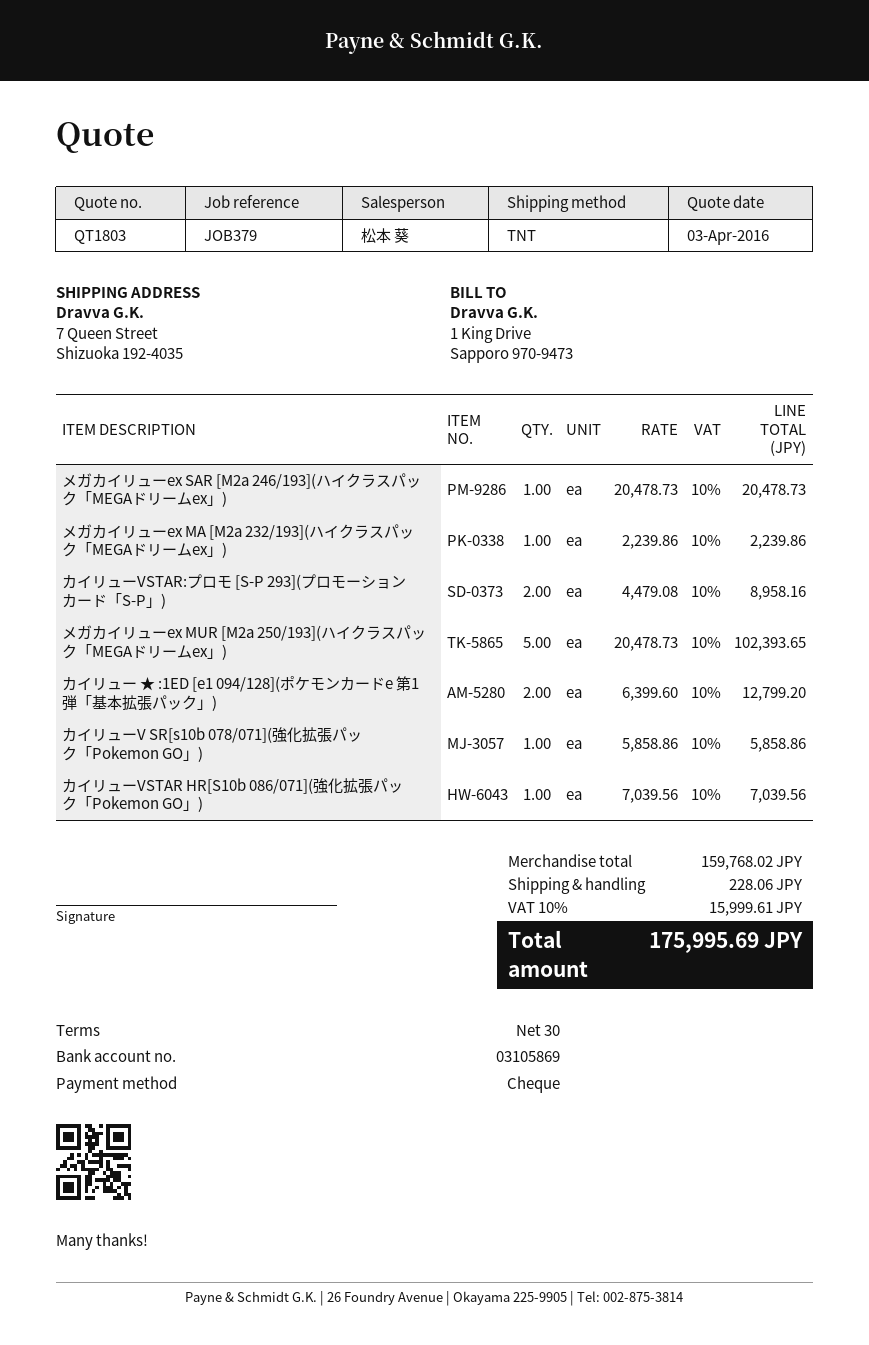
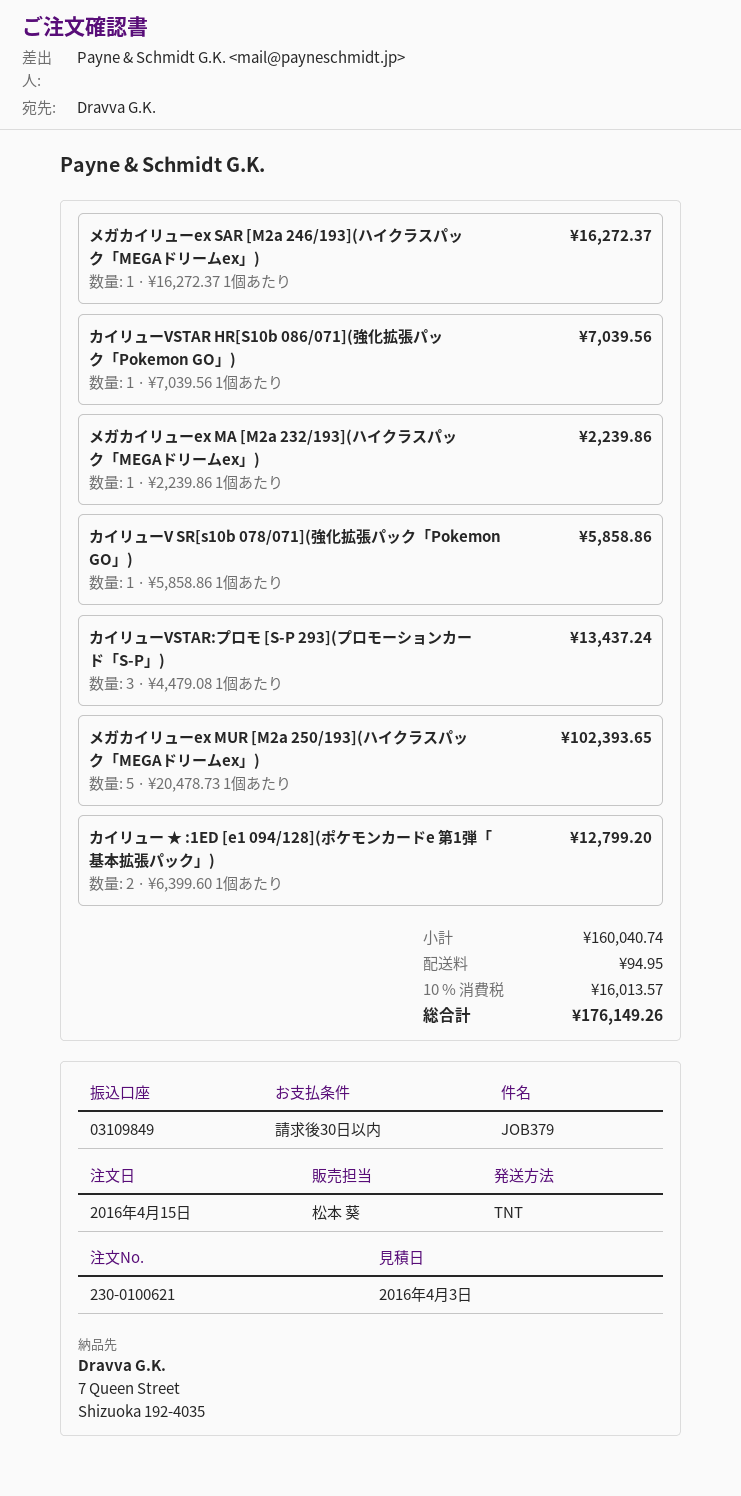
bank account: 03105869 -> 03109849
メガカイリューex SAR [M2a 246/193](ハイクラスパック「MEGAドリームex」): 1 x 20478.73 = 20478.73 -> 1 x 16272.37 = 16272.37
カイリューVSTAR:プロモ [S-P 293](プロモーションカード「S-P」): 2 x 4479.08 = 8958.16 -> 3 x 4479.08 = 13437.24
subtotal: 159768.02 -> 160040.74
shipping: 228.06 -> 94.95
tax: 10% = 15999.61 -> 10% = 16013.57
total: 175995.69 -> 176149.26

